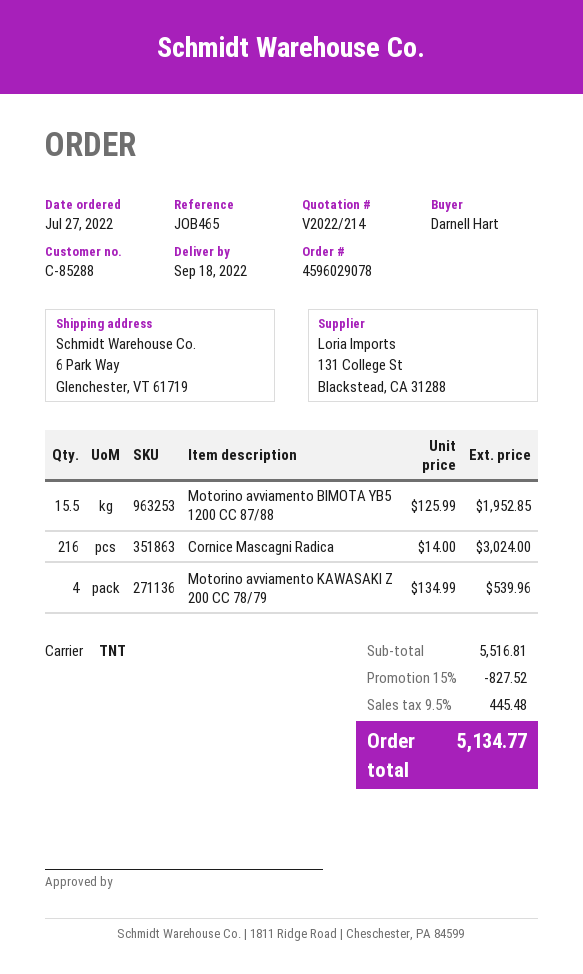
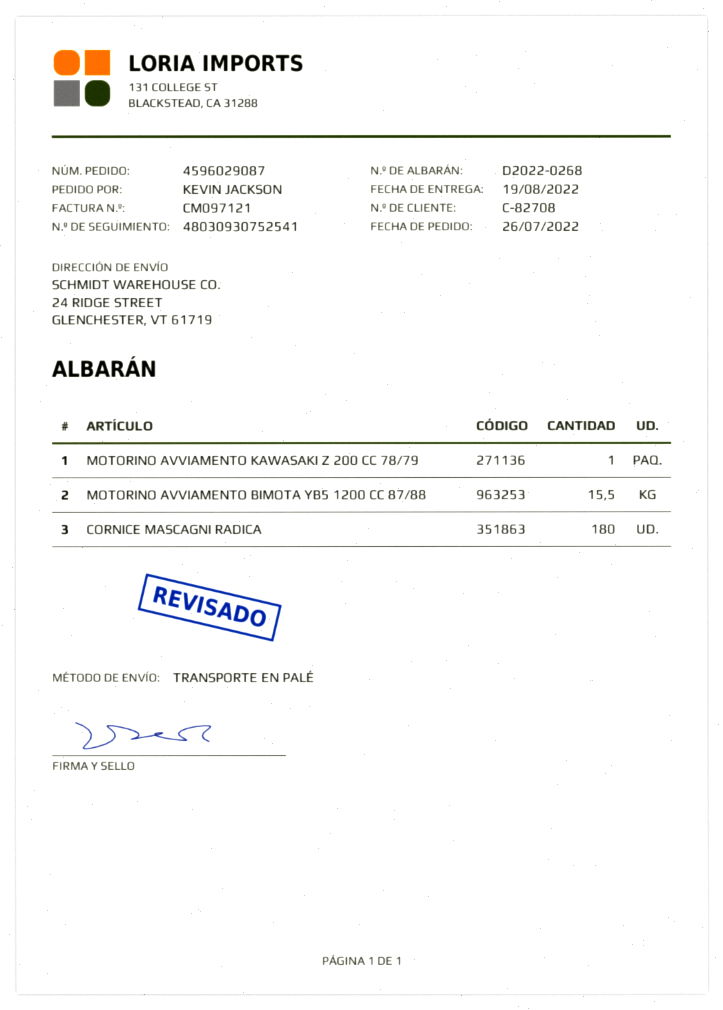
order number: 4596029078 -> 4596029087
order date: 2022-07-27 -> 2022-07-26
delivery date: 2022-09-18 -> 2022-08-19
customer number: C-85288 -> C-82708
ordered by: Darnell Hart -> KEVIN JACKSON
shipping method: TNT -> pallet freight
ship to: 6 Park Way, Glenchester, VT 61719 -> 24 RIDGE STREET, GLENCHESTER, VT 61719
Cornice Mascagni Radica: 216 -> 180
Motorino avviamento KAWASAKI Z 200 CC 78/79: 4 -> 1

